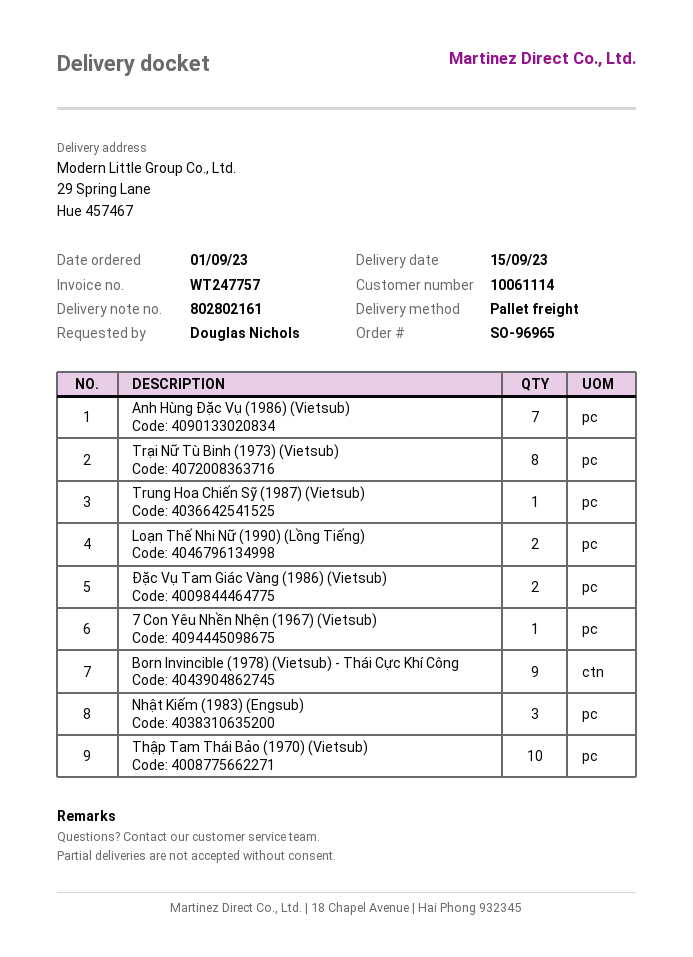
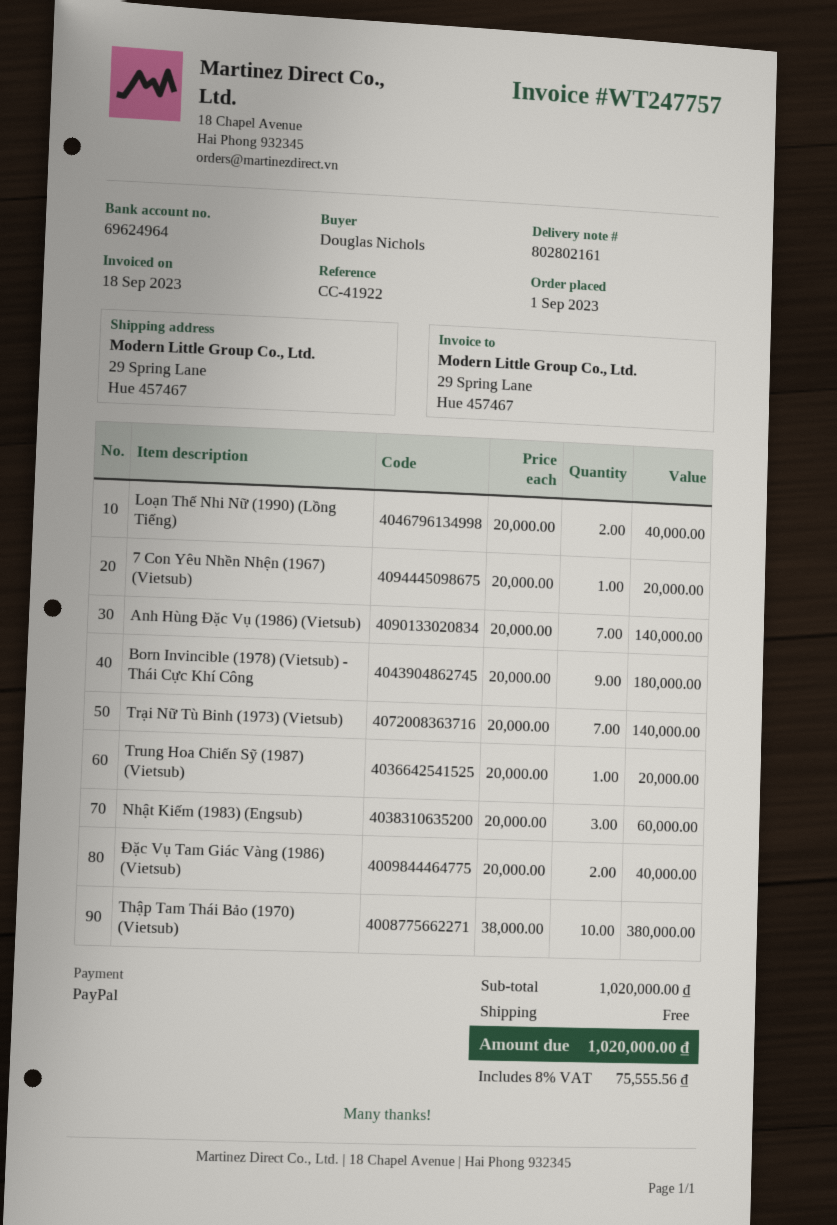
Trại Nữ Tù Binh (1973) (Vietsub): 8 -> 7

